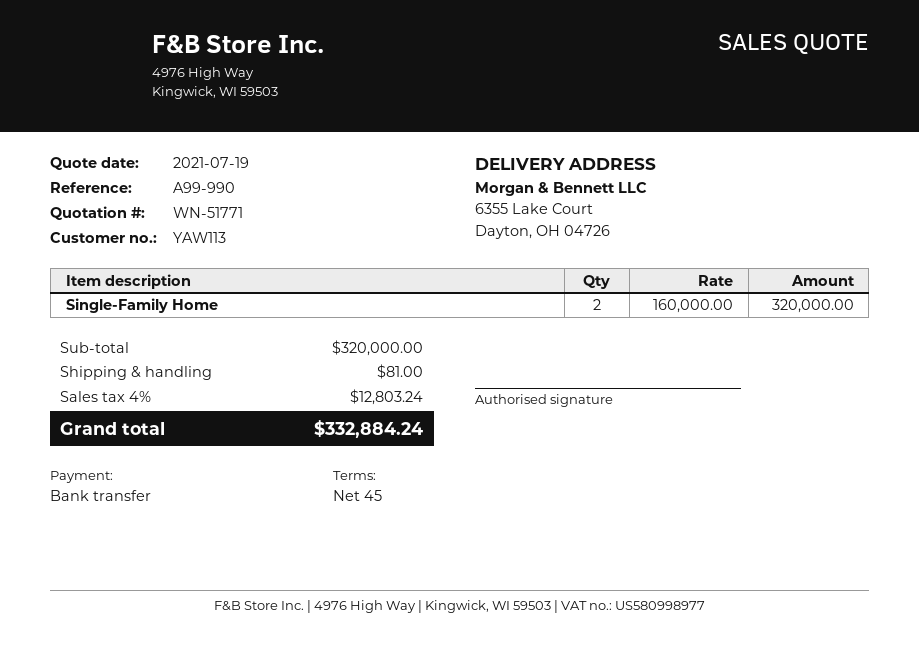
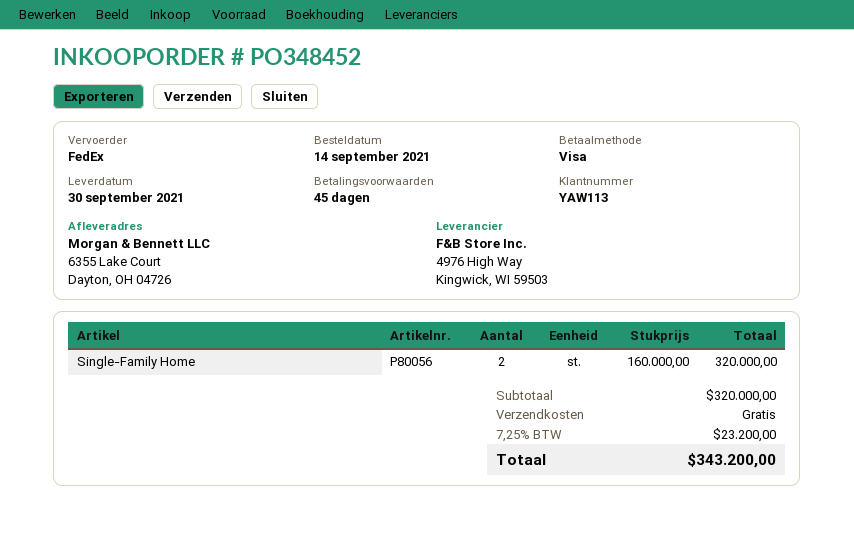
payment method: bank transfer -> Visa
shipping: 81.00 -> 0.00
tax: 4% = 12803.24 -> 7.25% = 23200.00
total: 332884.24 -> 343200.00

